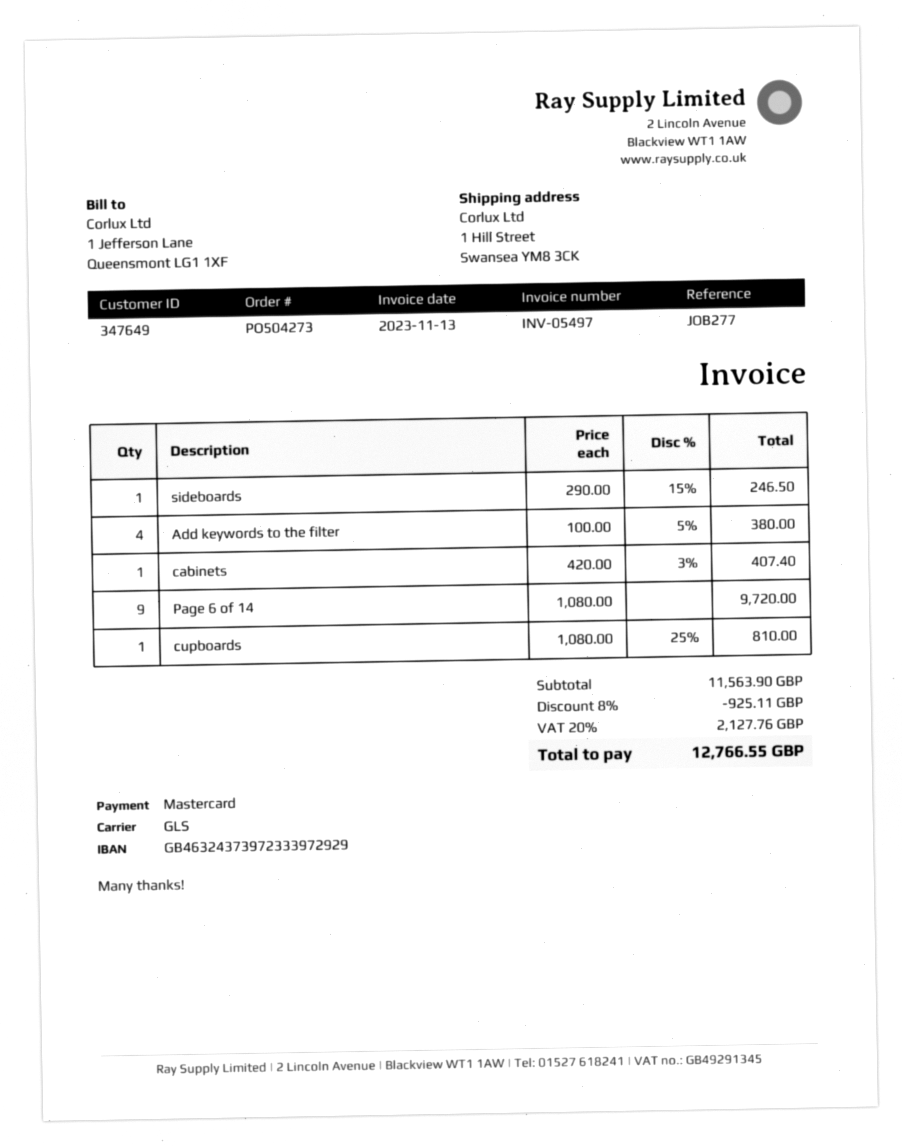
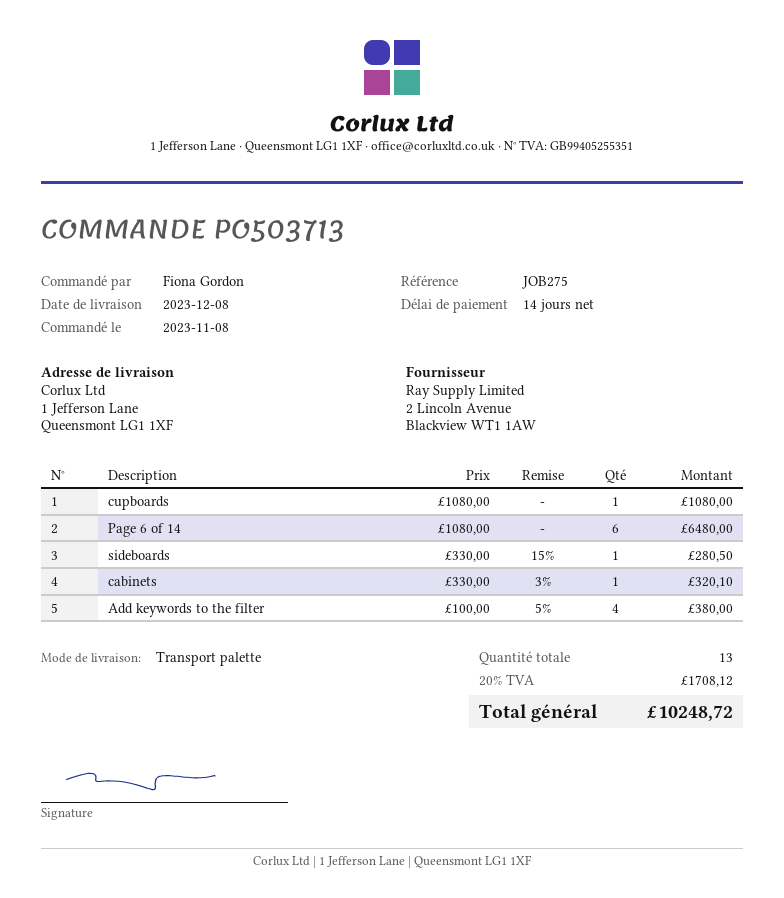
order number: PO504273 -> PO503713
reference: JOB277 -> JOB275
shipping method: GLS -> pallet freight
ship to: 1 Hill Street, Swansea YM8 3CK -> 1 Jefferson Lane, Queensmont LG1 1XF
sideboards: 1 x 290.00 - 15% = 246.50 -> 1 x 330.00 - 15% = 280.50
cabinets: 1 x 420.00 - 3% = 407.40 -> 1 x 330.00 - 3% = 320.10
Page 6 of 14: 9 x 1080.00 = 9720.00 -> 6 x 1080.00 = 6480.00
cupboards: 1 x 1080.00 - 25% = 810.00 -> 1 x 1080.00 = 1080.00
discount: 8% = 925.11 -> none
tax: 20% = 2127.76 -> 20% = 1708.12
total: 12766.55 -> 10248.72

